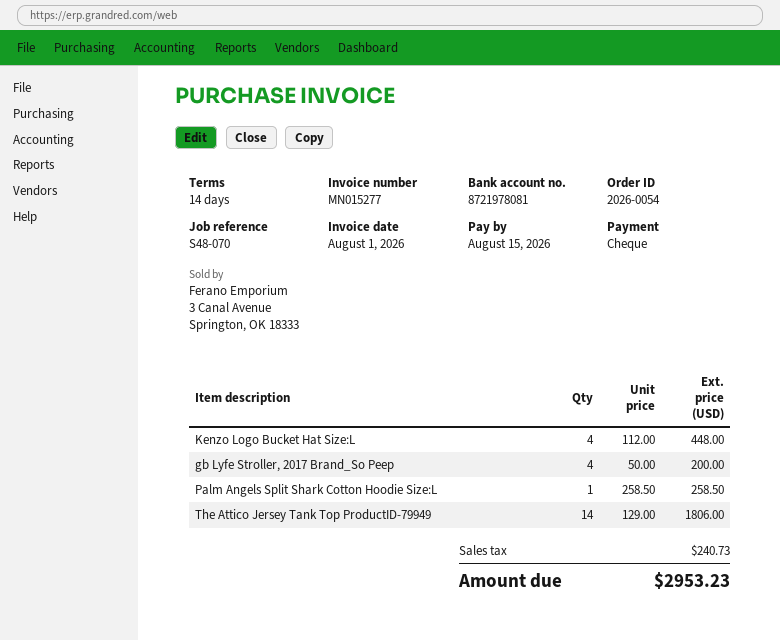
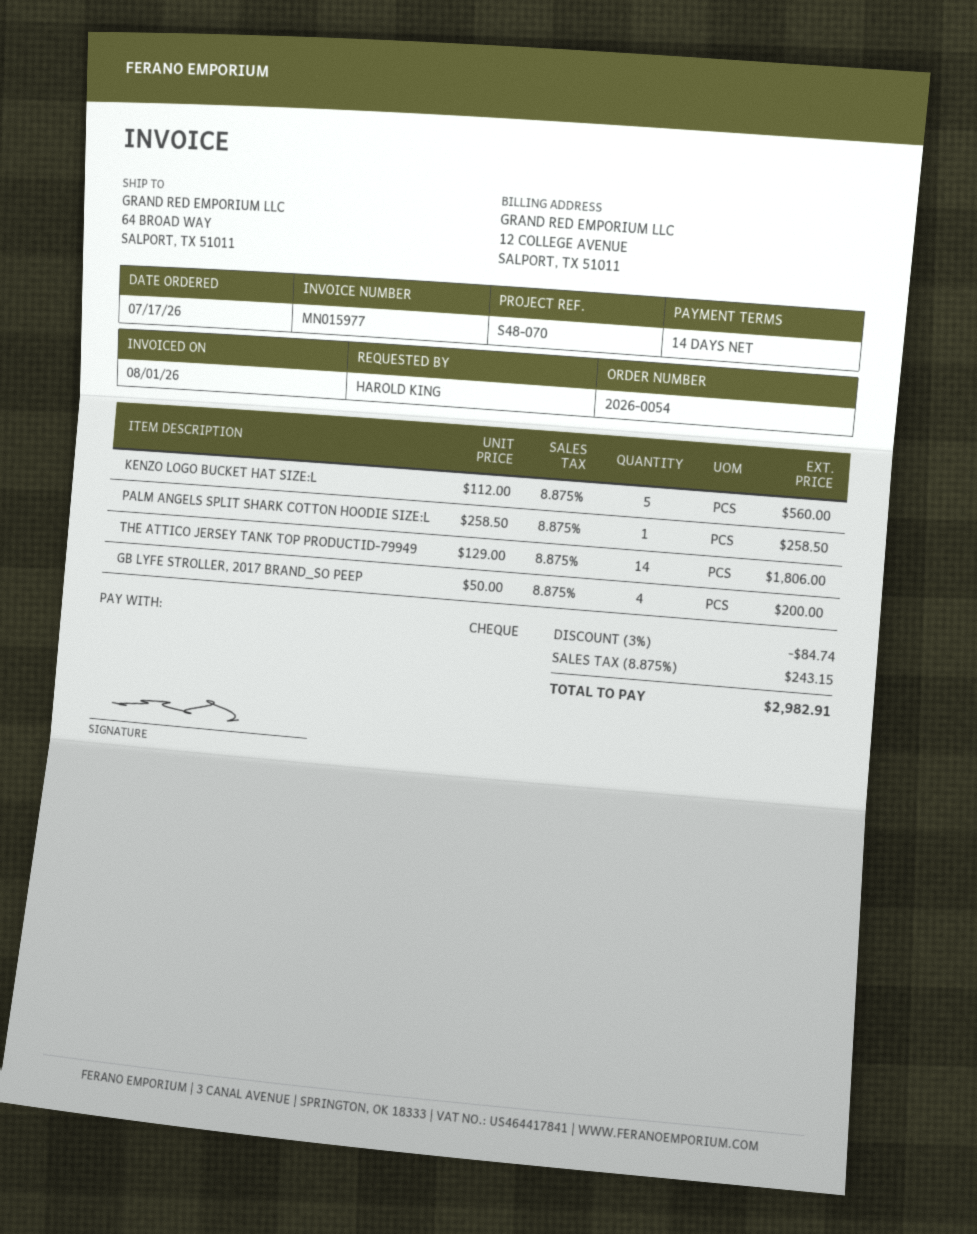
invoice number: MN015277 -> MN015977
Kenzo Logo Bucket Hat Size:L: 4 x 112.00 = 448.00 -> 5 x 112.00 = 560.00
discount: none -> 3% = 84.74
tax: 240.73 -> 243.15
total: 2953.23 -> 2982.91

